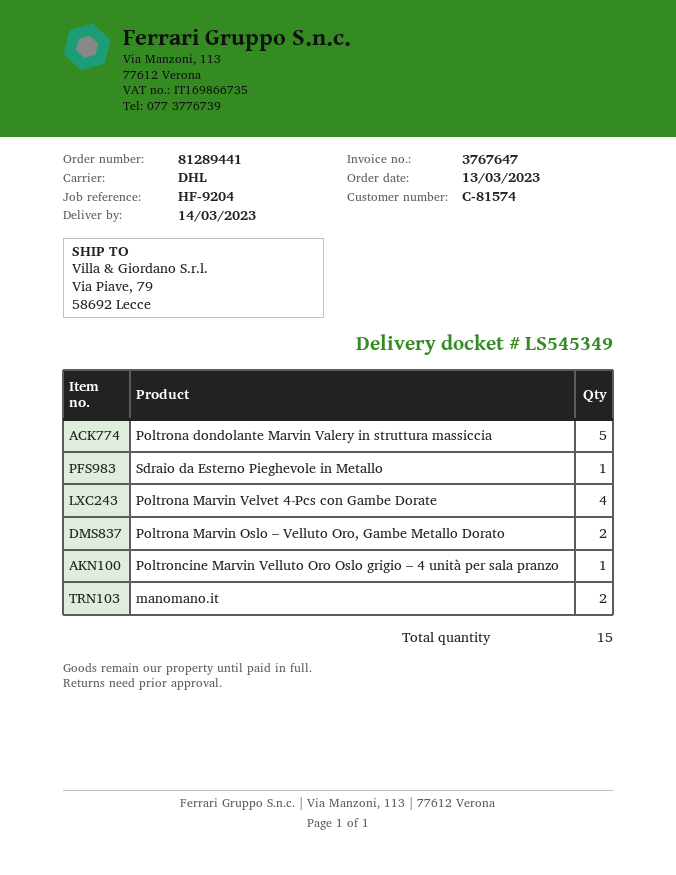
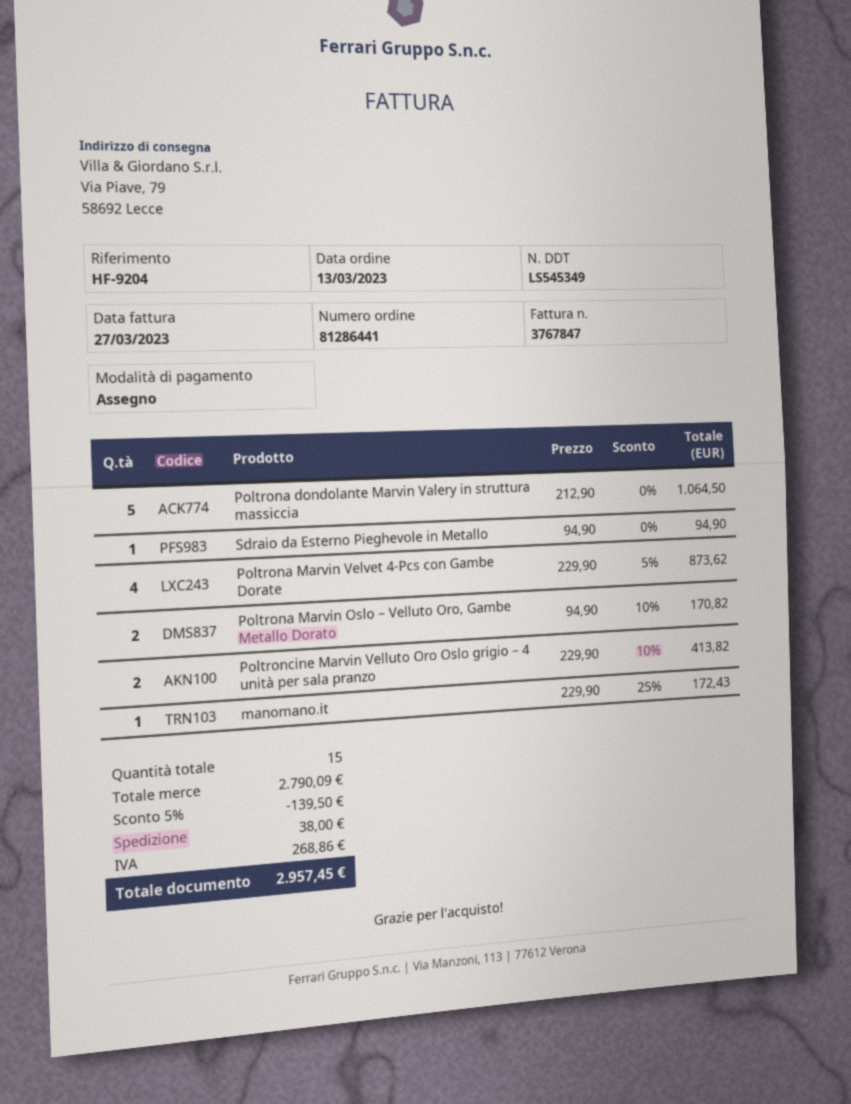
order number: 81289441 -> 81286441
invoice number: 3767647 -> 3767847
Poltroncine Marvin Velluto Oro Oslo grigio – 4 unità per sala pranzo: 1 -> 2
manomano.it: 2 -> 1

